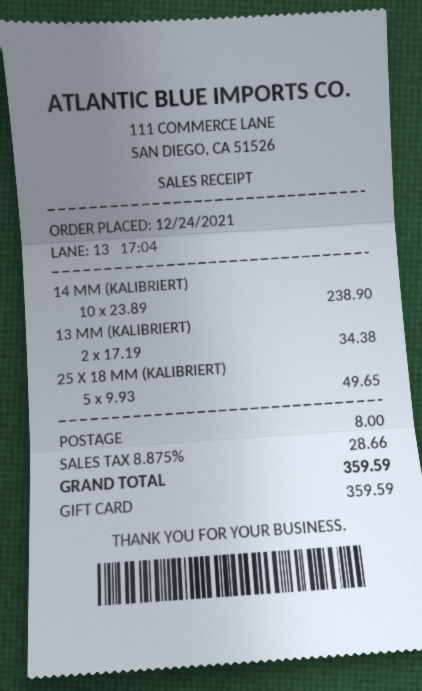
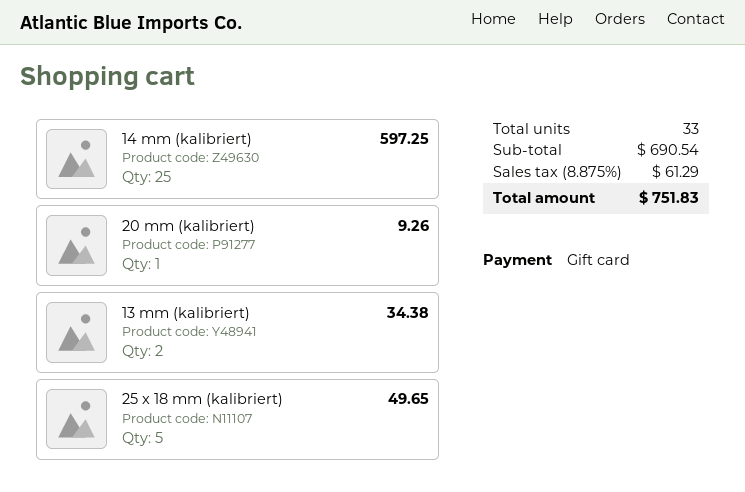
14 MM (KALIBRIERT): 10 for 238.90 -> 25 for 597.25
20 mm (kalibriert): none -> 1 for 9.26
shipping: 8.00 -> none
tax: 8.875% = 28.66 -> 8.875% = 61.29
total: 359.59 -> 751.83

